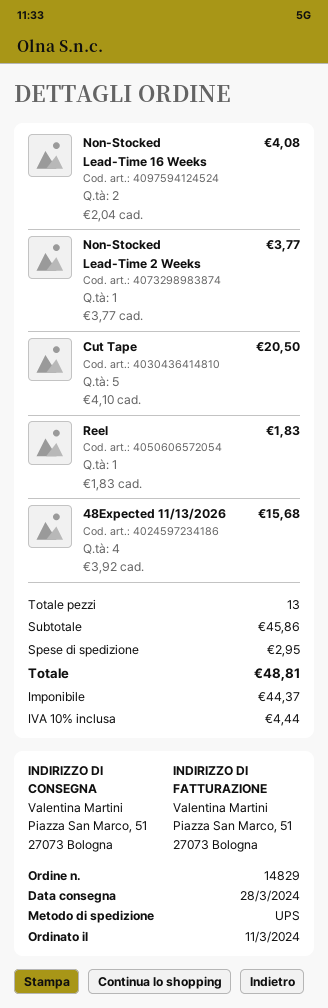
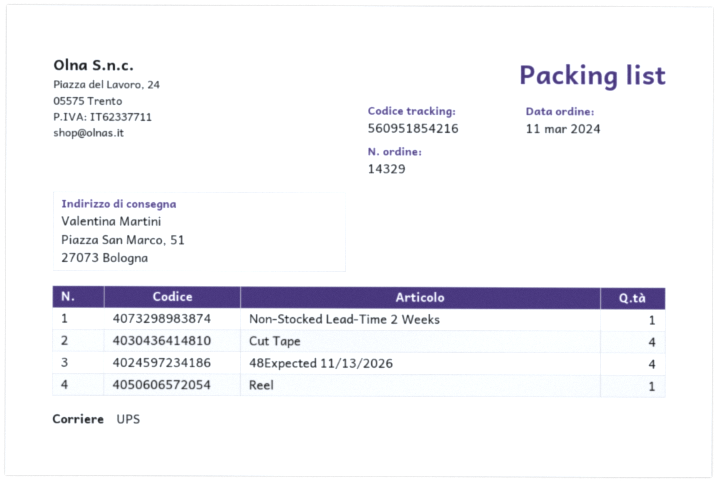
order number: 14829 -> 14329
Non-Stocked Lead-Time 16 Weeks: 2 -> none
Cut Tape: 5 -> 4

